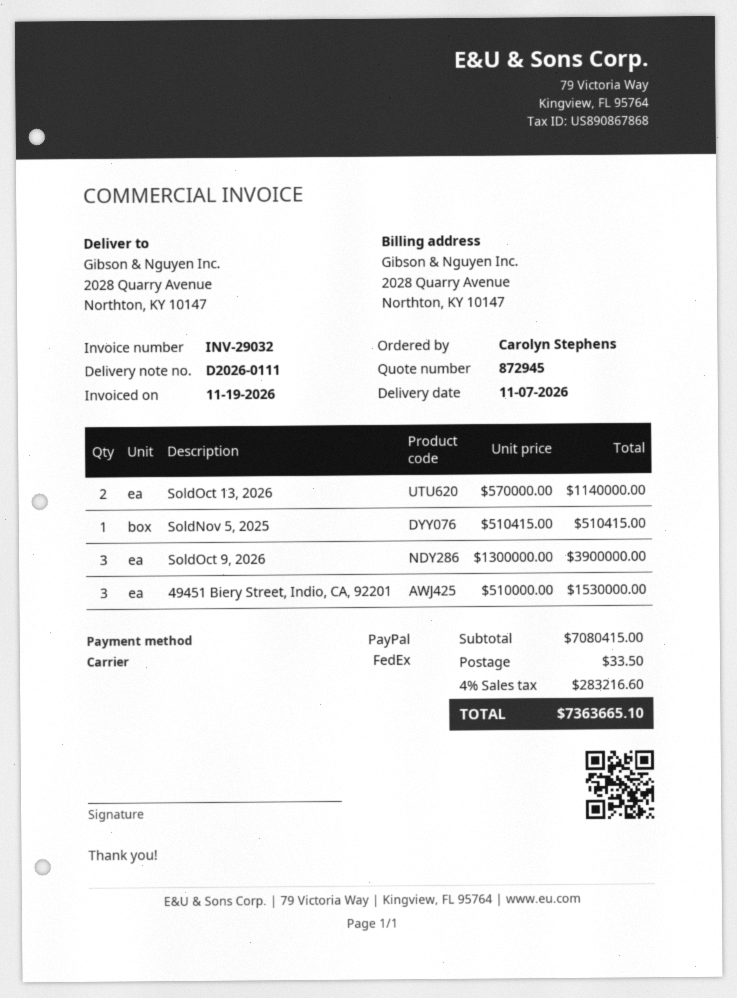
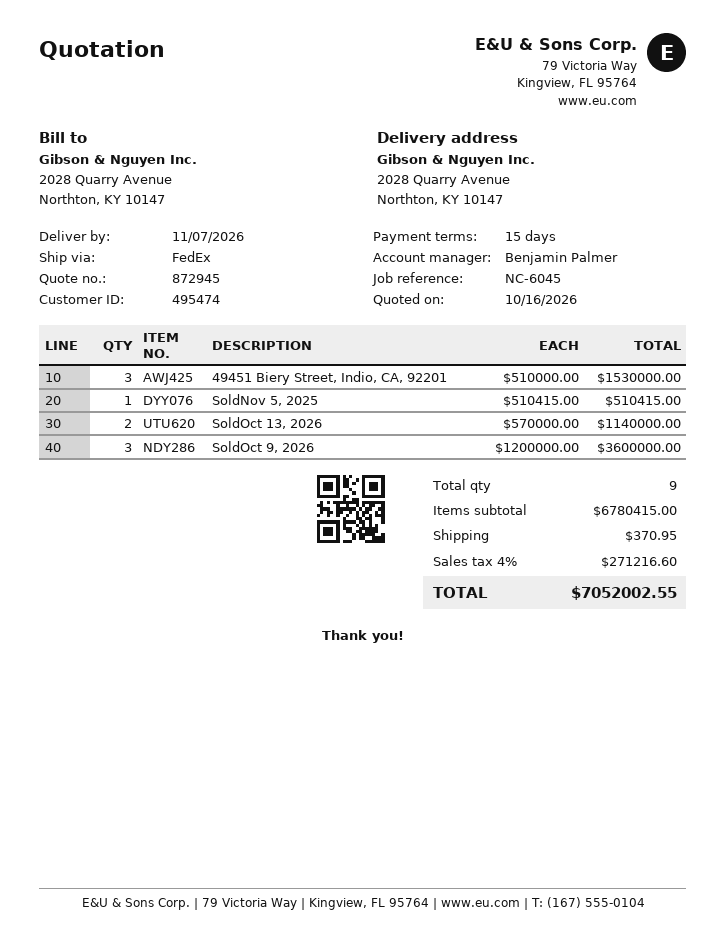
SoldOct 9, 2026: 3 x 1300000.00 = 3900000.00 -> 3 x 1200000.00 = 3600000.00
subtotal: 7080415.00 -> 6780415.00
shipping: 33.50 -> 370.95
tax: 4% = 283216.60 -> 4% = 271216.60
total: 7363665.10 -> 7052002.55

